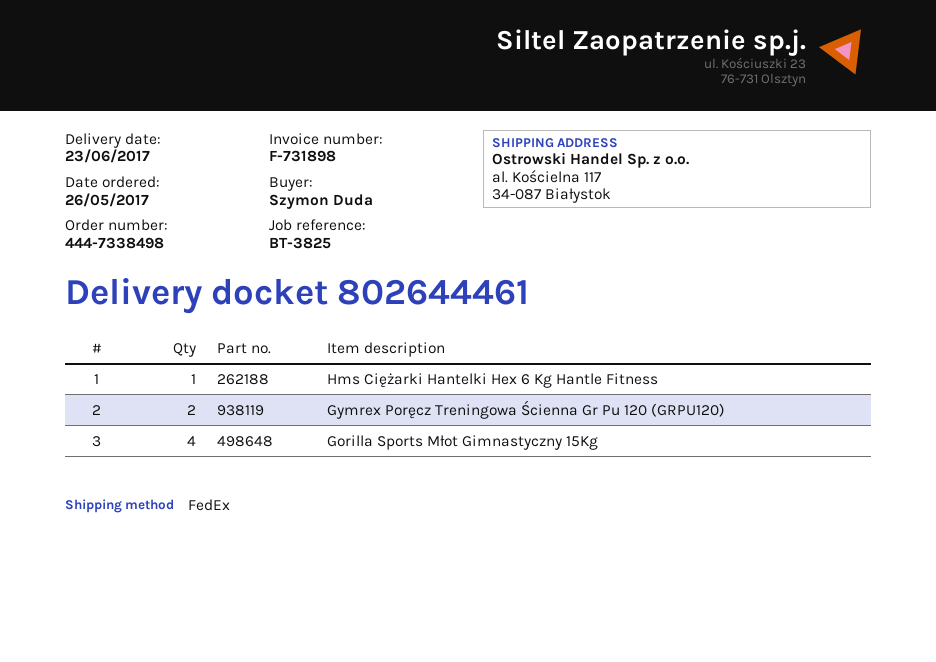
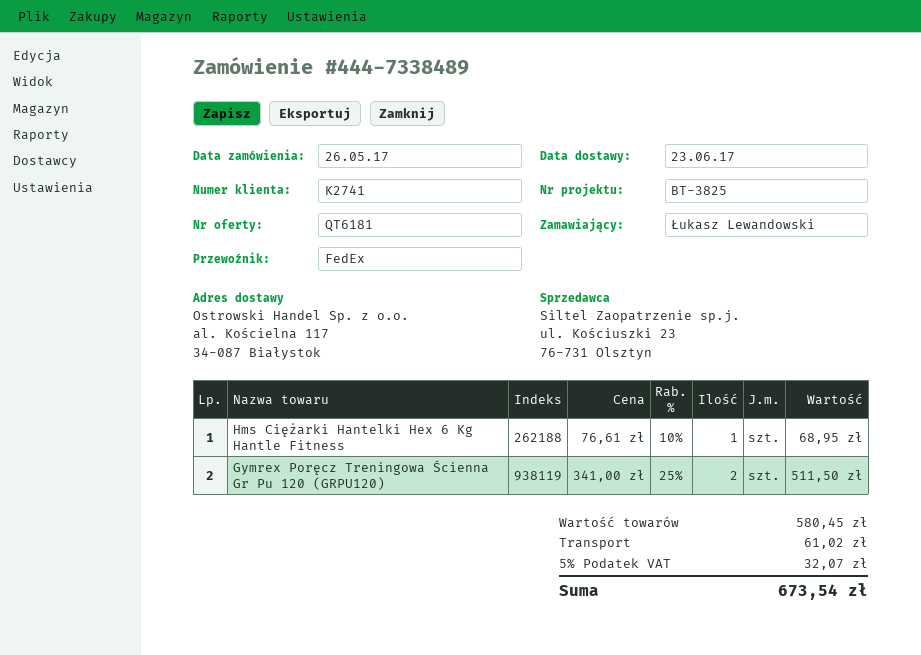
order number: 444-7338498 -> 444-7338489
ordered by: Szymon Duda -> Łukasz Lewandowski
Gorilla Sports Młot Gimnastyczny 15Kg: 4 -> none

